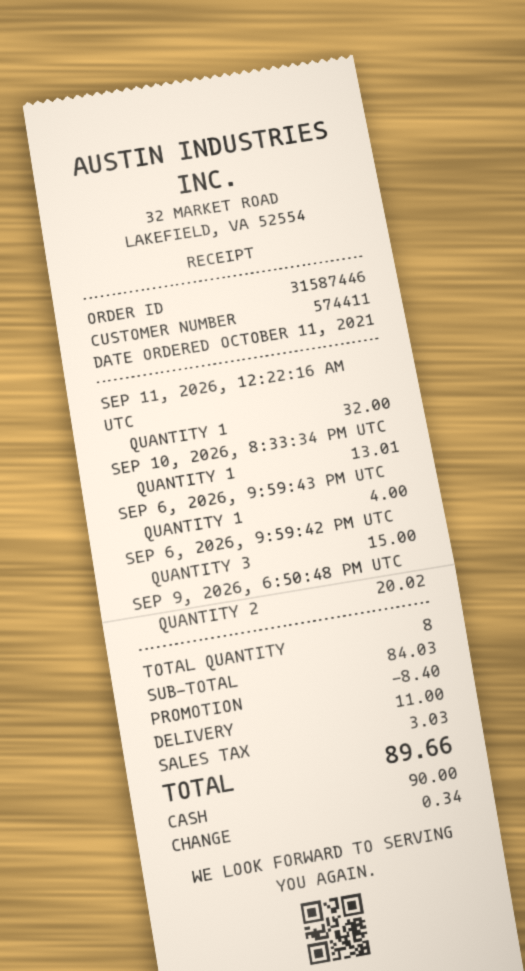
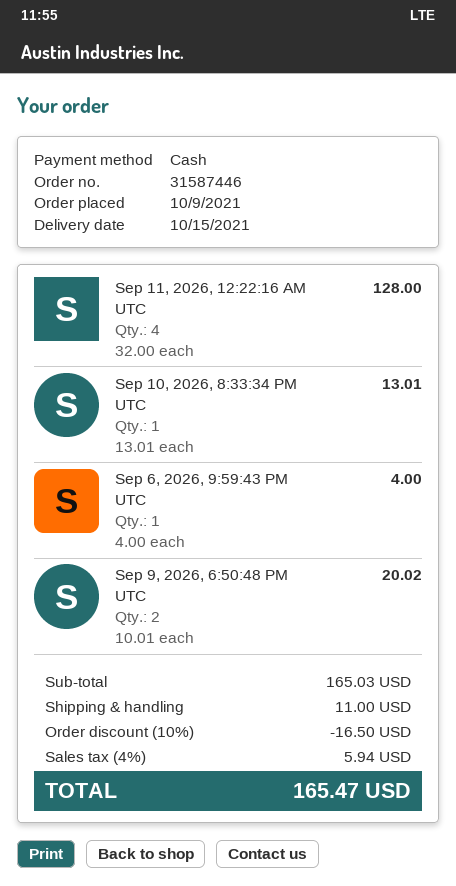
order date: 2021-10-11 -> 2021-10-09
SEP 11, 2026, 12:22:16 AM UTC: 1 for 32.00 -> 4 for 128.00
SEP 6, 2026, 9:59:42 PM UTC: 3 for 15.00 -> none
subtotal: 84.03 -> 165.03
discount: 8.40 -> 16.50
tax: 3.03 -> 5.94
total: 89.66 -> 165.47

